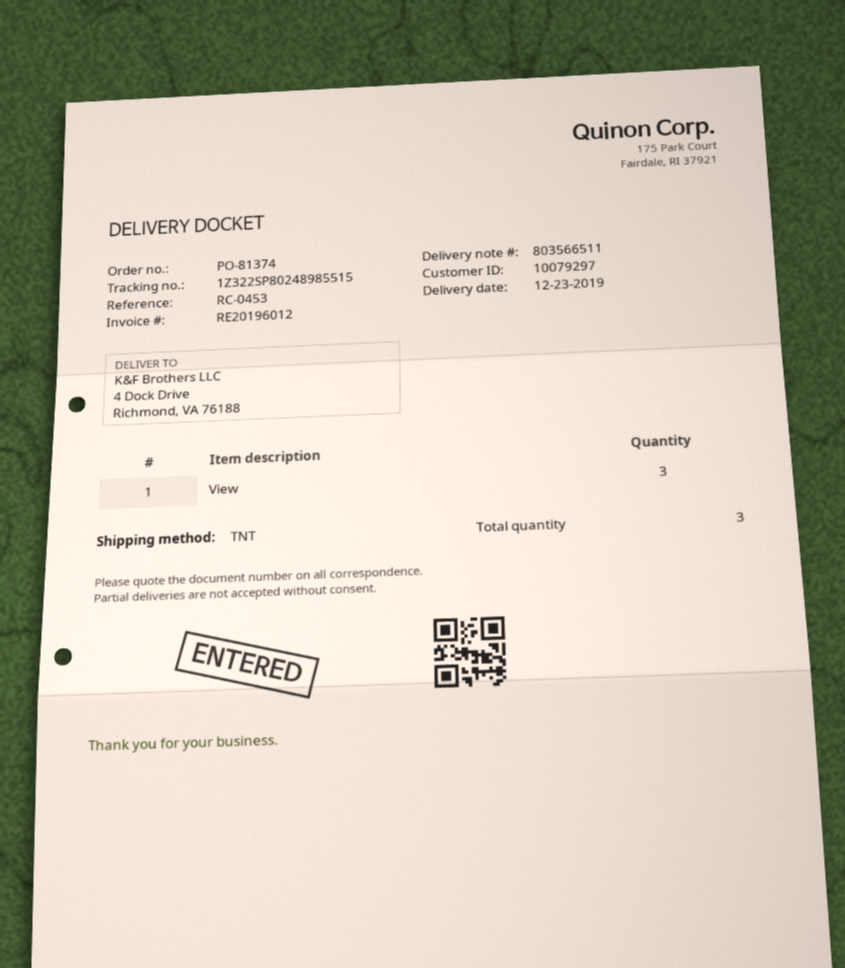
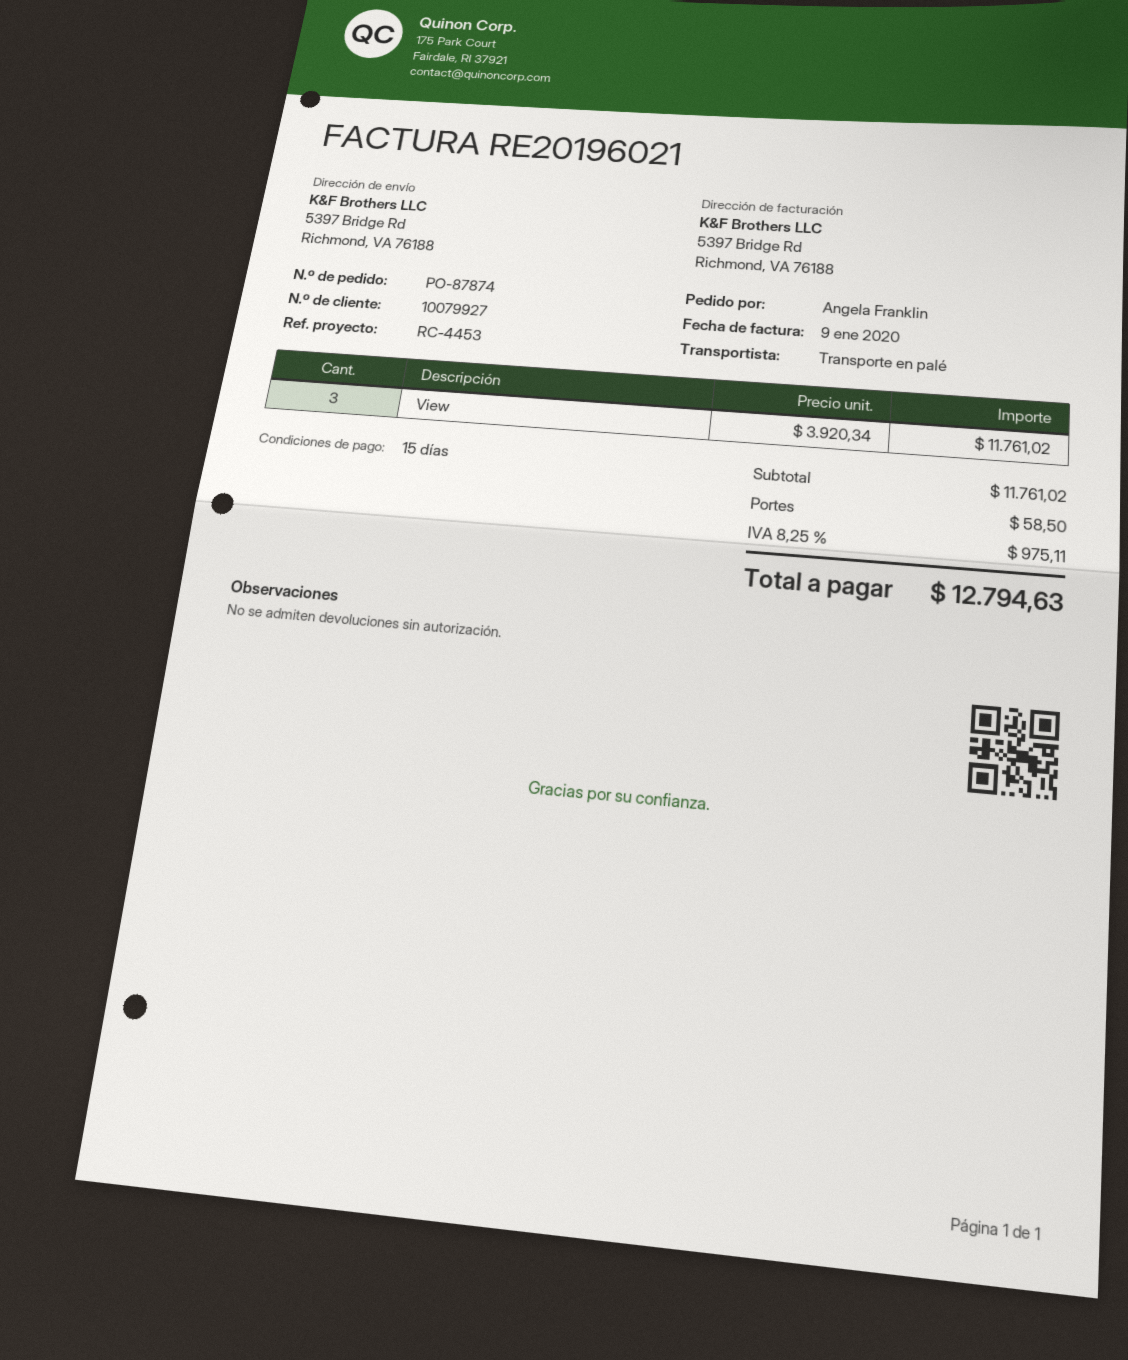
order number: PO-81374 -> PO-87874
invoice number: RE20196012 -> RE20196021
customer number: 10079297 -> 10079927
reference: RC-0453 -> RC-4453
shipping method: TNT -> pallet freight
ship to: 4 Dock Drive, Richmond, VA 76188 -> 5397 Bridge Rd, Richmond, VA 76188

